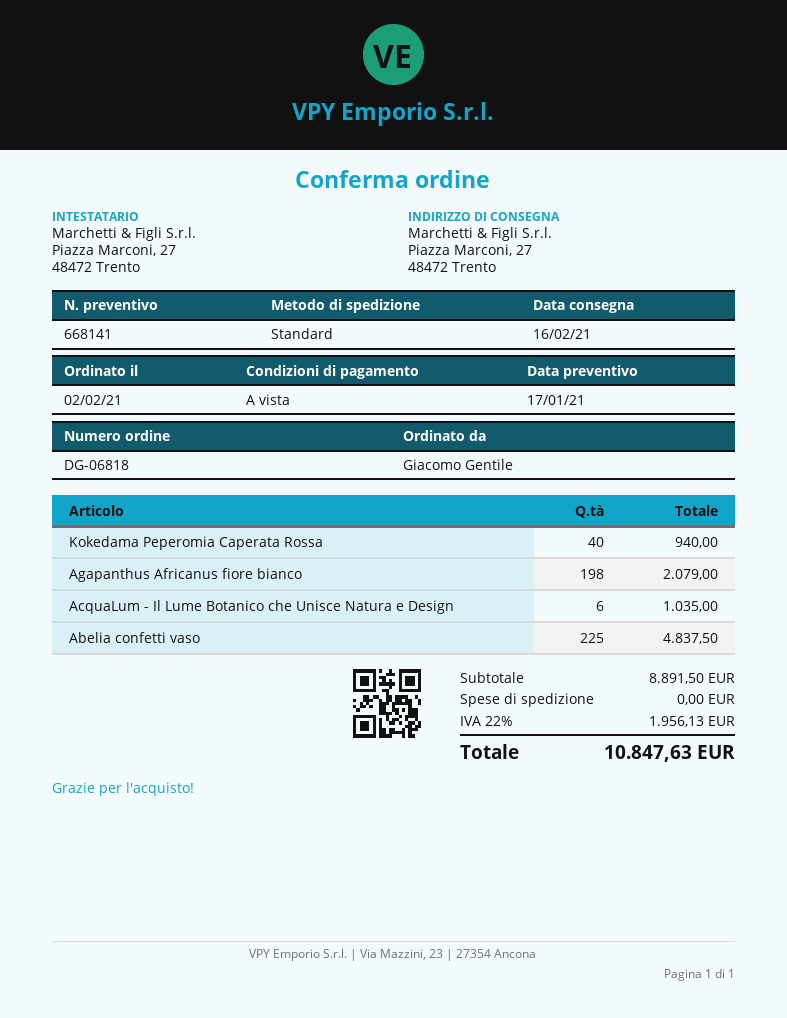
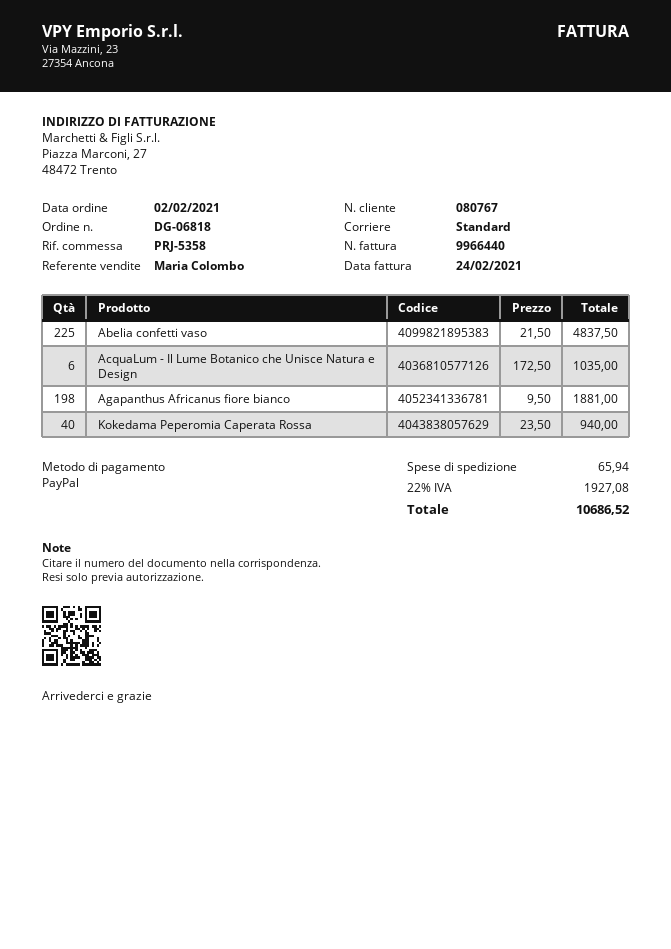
Agapanthus Africanus fiore bianco: 198 for 2079.00 -> 198 for 1881.00
shipping: 0.00 -> 65.94
tax: 22% = 1956.13 -> 22% = 1927.08
total: 10847.63 -> 10686.52

